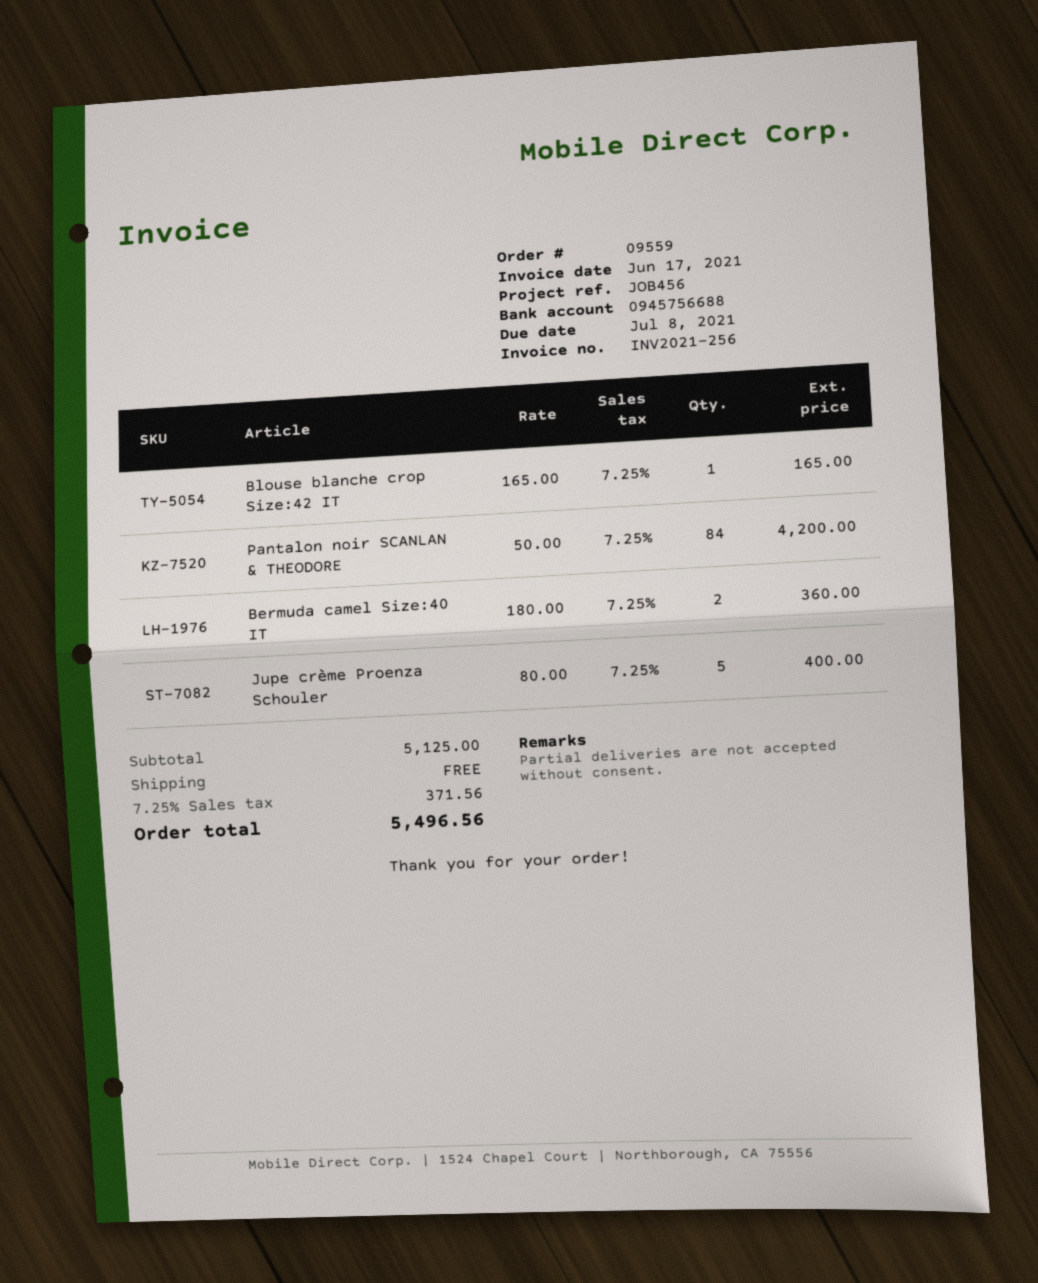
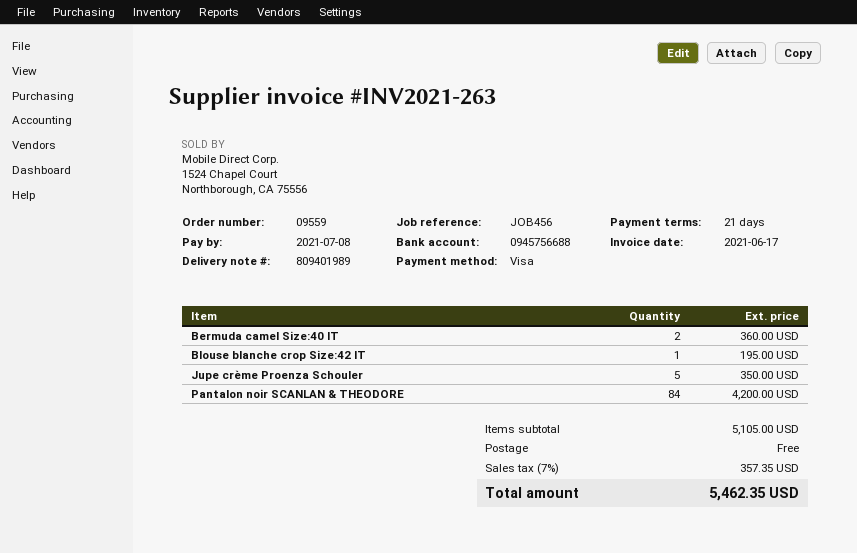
invoice number: INV2021-256 -> INV2021-263
Blouse blanche crop Size:42 IT: 1 for 165.00 -> 1 for 195.00
Jupe crème Proenza Schouler: 5 for 400.00 -> 5 for 350.00
subtotal: 5125.00 -> 5105.00
tax: 7.25% = 371.56 -> 7% = 357.35
total: 5496.56 -> 5462.35

